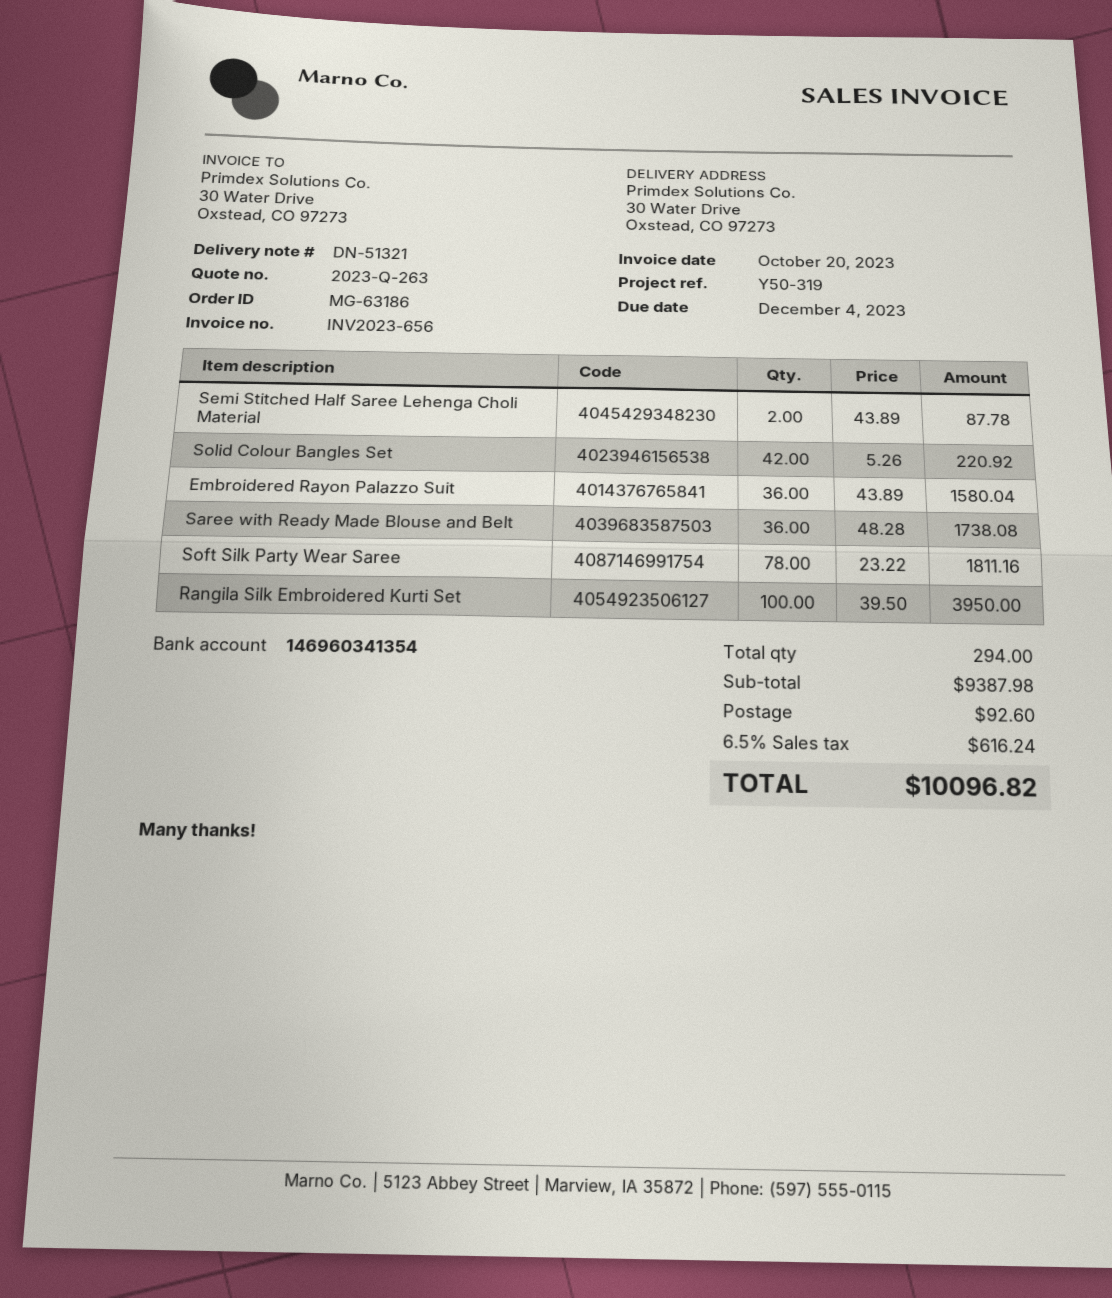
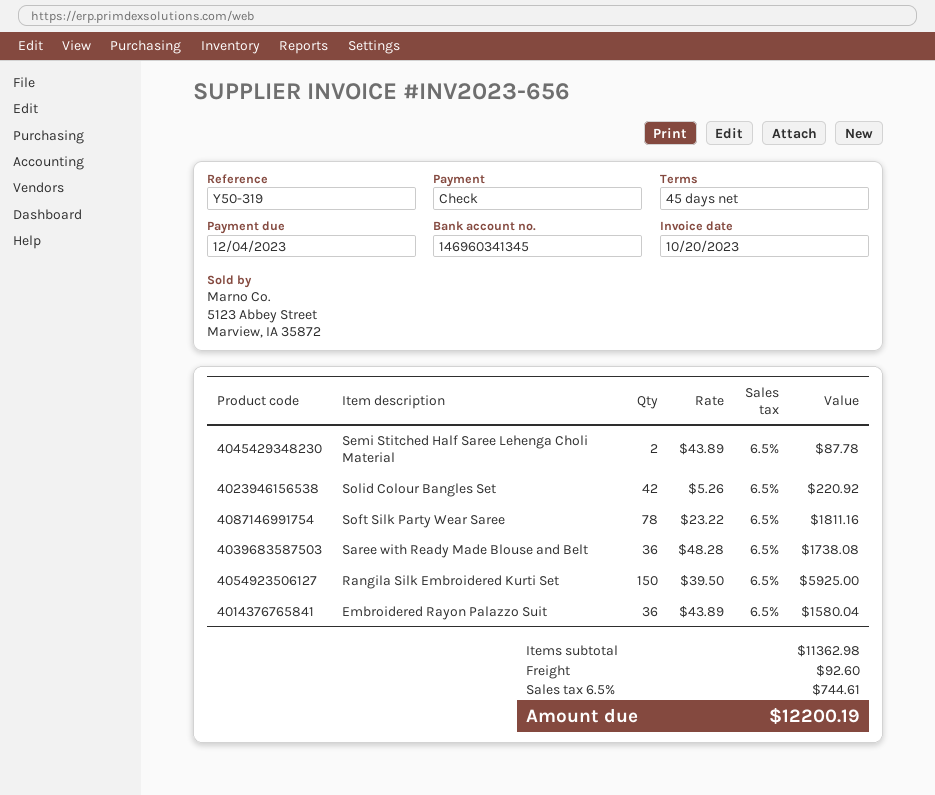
bank account: 146960341354 -> 146960341345
Rangila Silk Embroidered Kurti Set: 100 x 39.50 = 3950.00 -> 150 x 39.50 = 5925.00
subtotal: 9387.98 -> 11362.98
tax: 6.5% = 616.24 -> 6.5% = 744.61
total: 10096.82 -> 12200.19

